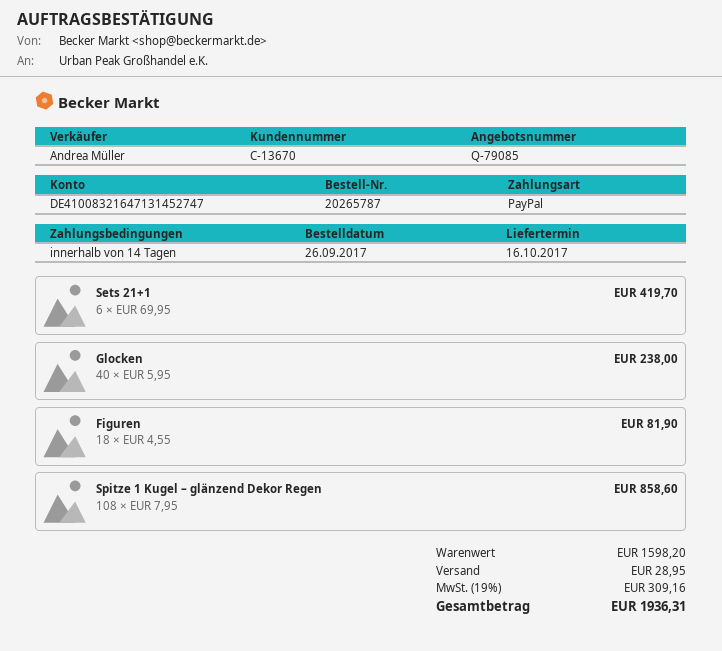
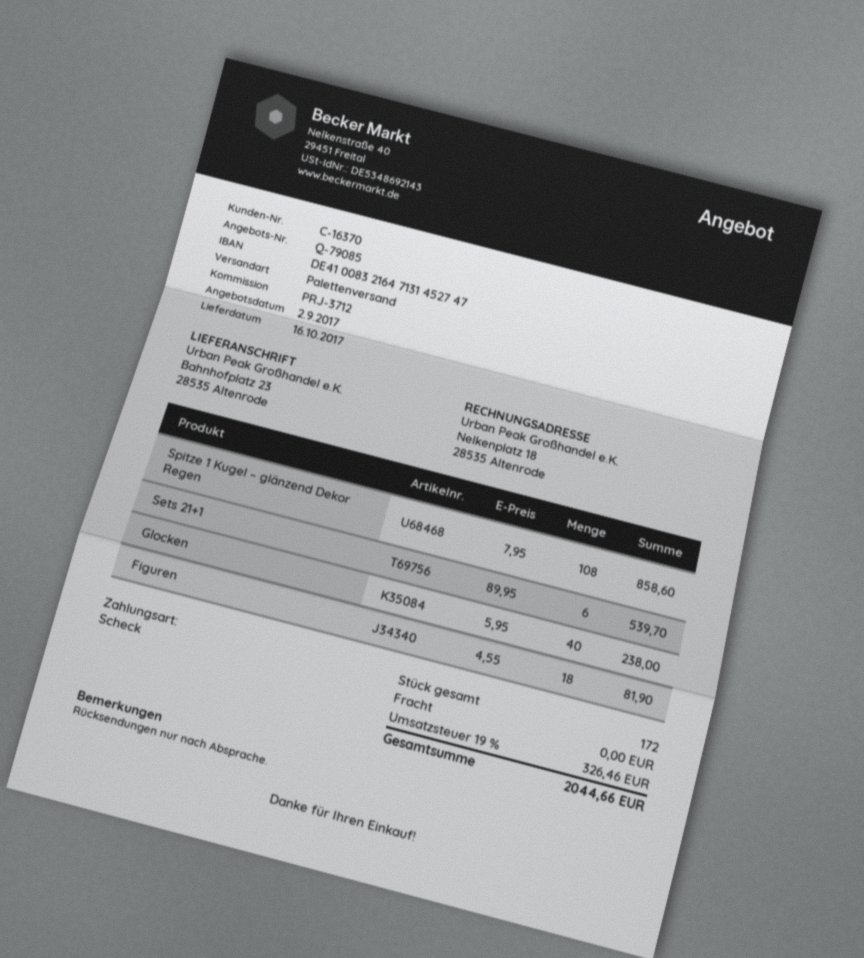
customer number: C-13670 -> C-16370
payment method: PayPal -> cheque
Sets 21+1: 6 x 69.95 = 419.70 -> 6 x 89.95 = 539.70
shipping: 28.95 -> 0.00
tax: 19% = 309.16 -> 19% = 326.46
total: 1936.31 -> 2044.66

